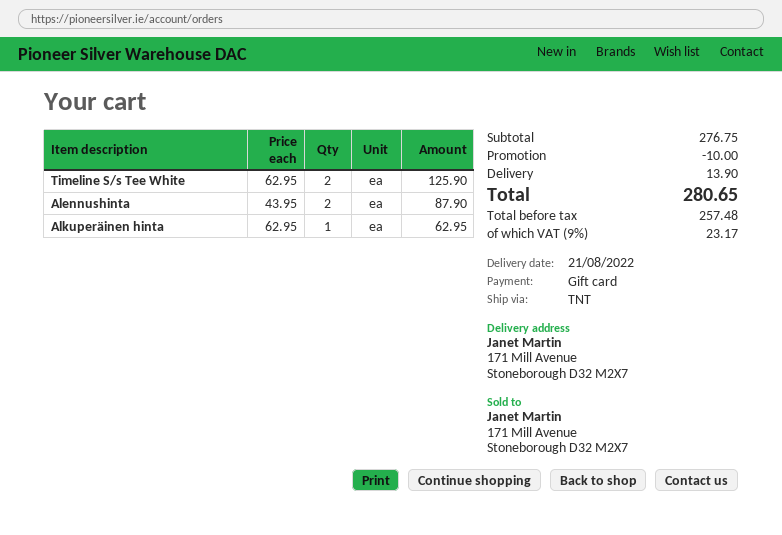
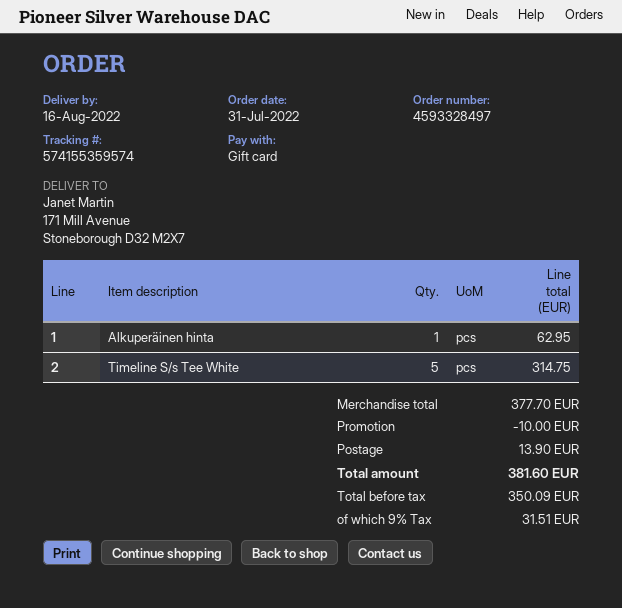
delivery date: 2022-08-21 -> 2022-08-16
Timeline S/s Tee White: 2 for 125.90 -> 5 for 314.75
Alennushinta: 2 for 87.90 -> none
subtotal: 276.75 -> 377.70
net: 257.48 -> 350.09
tax: 9% = 23.17 -> 9% = 31.51
total: 280.65 -> 381.60

